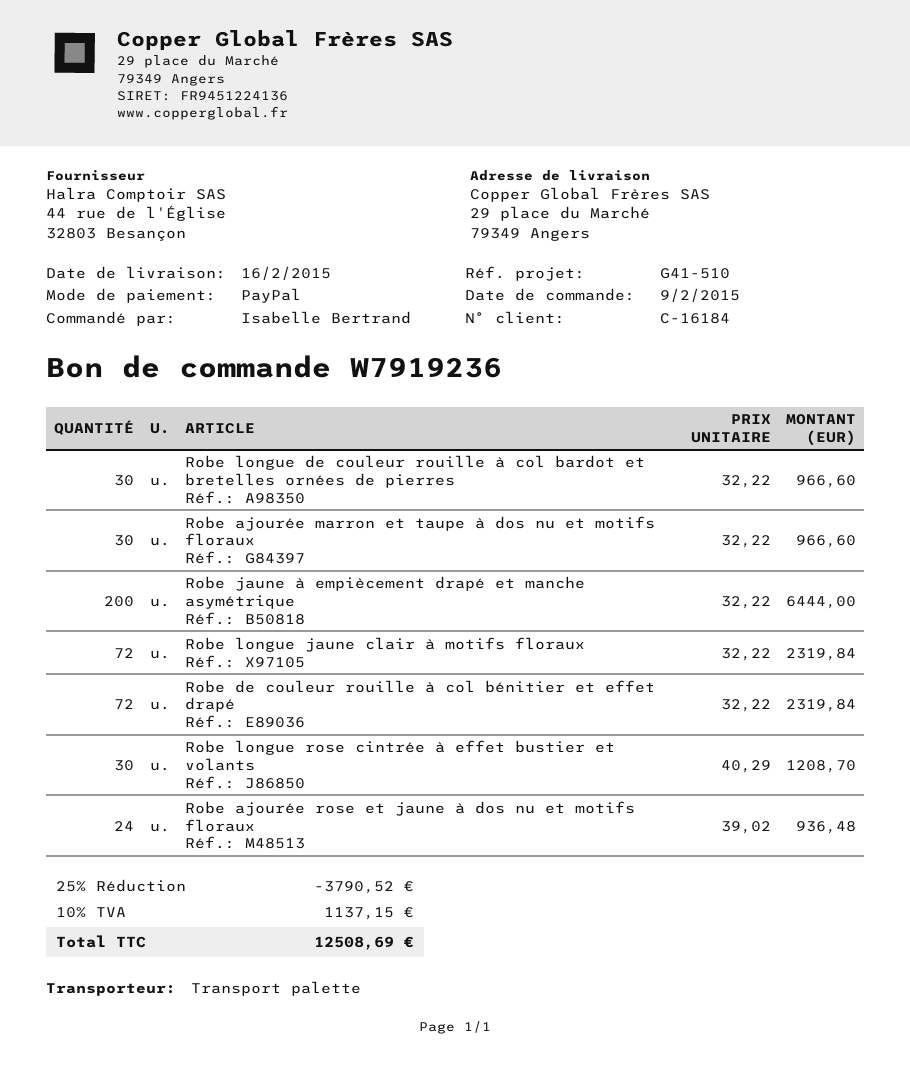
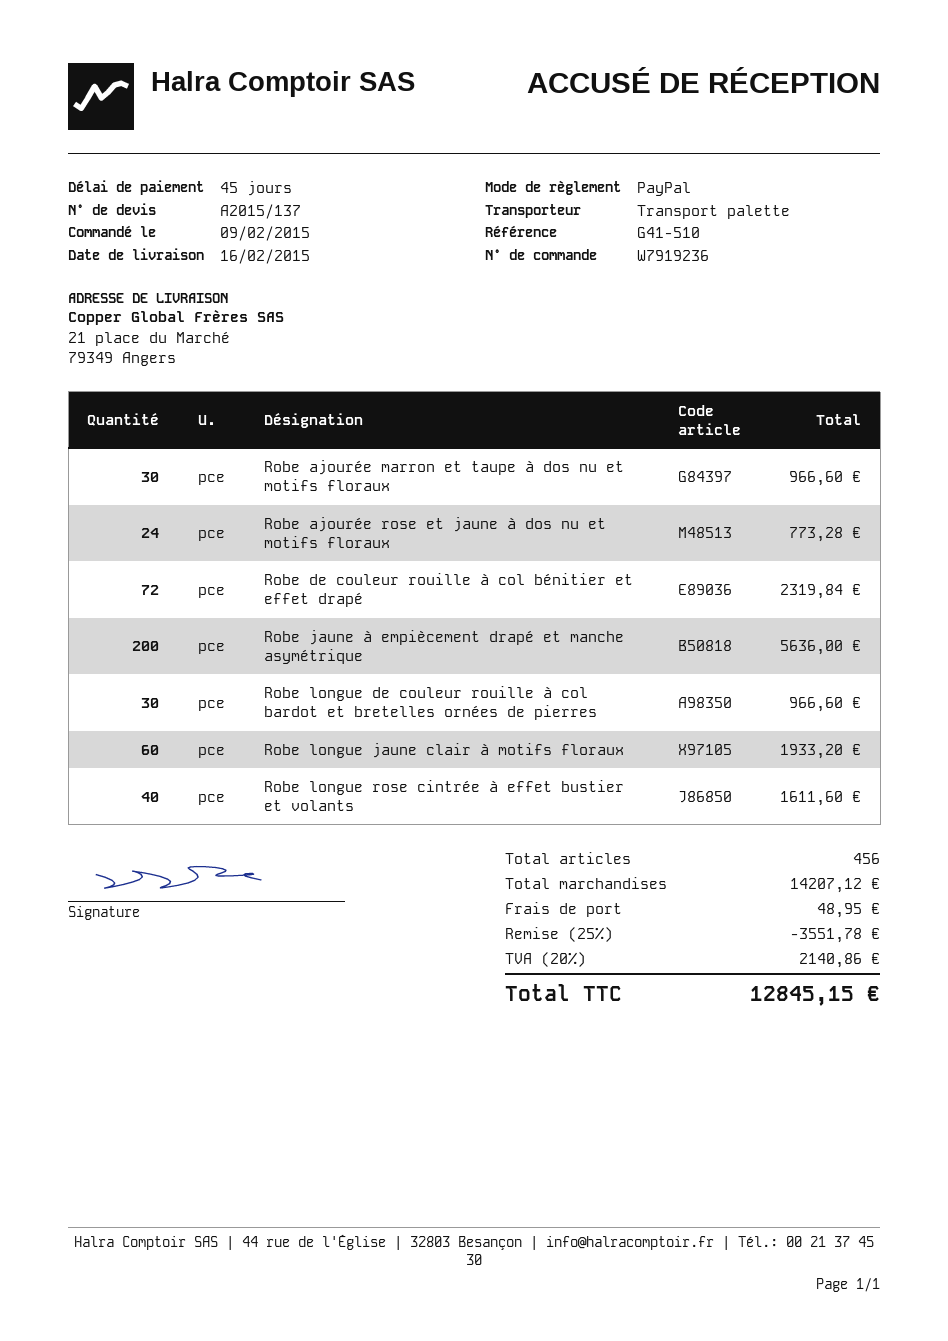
ship to: 29 place du Marché, 79349 Angers -> 21 place du Marché, 79349 Angers
Robe jaune à empiècement drapé et manche asymétrique: 200 for 6444.00 -> 200 for 5636.00
Robe longue jaune clair à motifs floraux: 72 for 2319.84 -> 60 for 1933.20
Robe longue rose cintrée à effet bustier et volants: 30 for 1208.70 -> 40 for 1611.60
Robe ajourée rose et jaune à dos nu et motifs floraux: 24 for 936.48 -> 24 for 773.28
discount: 25% = 3790.52 -> 25% = 3551.78
shipping: none -> 48.95
tax: 10% = 1137.15 -> 20% = 2140.86
total: 12508.69 -> 12845.15

